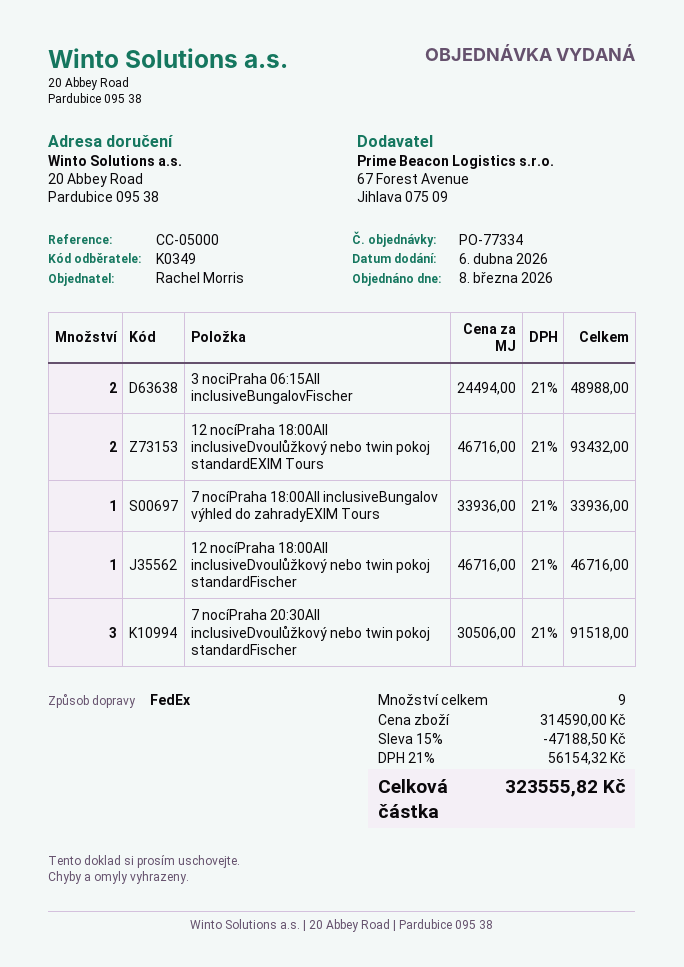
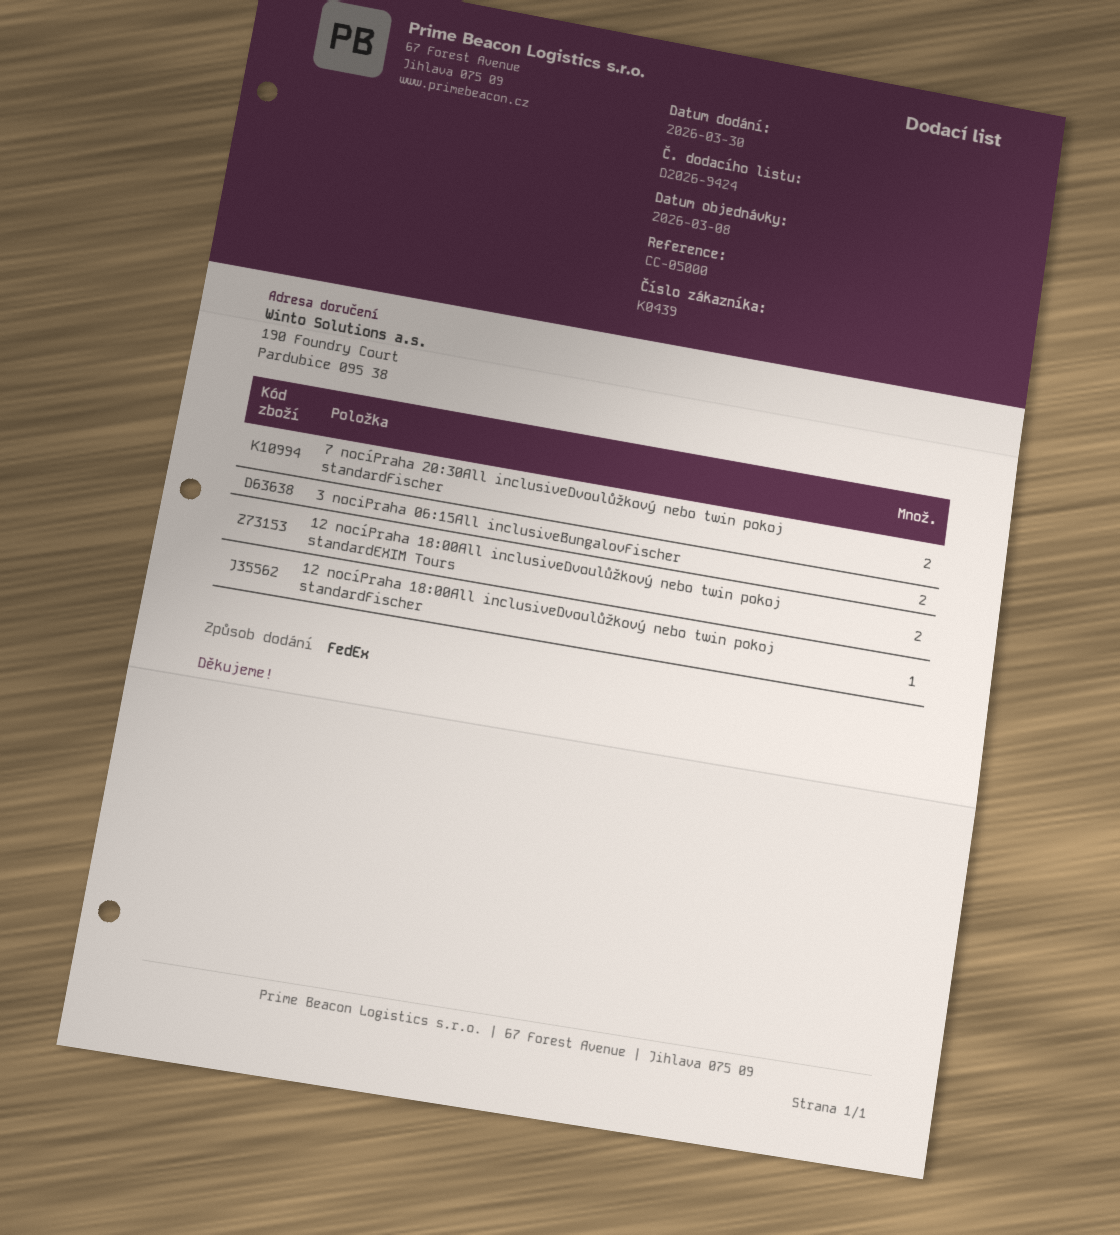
delivery date: 2026-04-06 -> 2026-03-30
customer number: K0349 -> K0439
ship to: 20 Abbey Road, Pardubice 095 38 -> 190 Foundry Court, Pardubice 095 38
7 nocíPraha 18:00All inclusiveBungalov výhled do zahradyEXIM Tours: 1 -> none
7 nocíPraha 20:30All inclusiveDvoulůžkový nebo twin pokoj standardFischer: 3 -> 2

